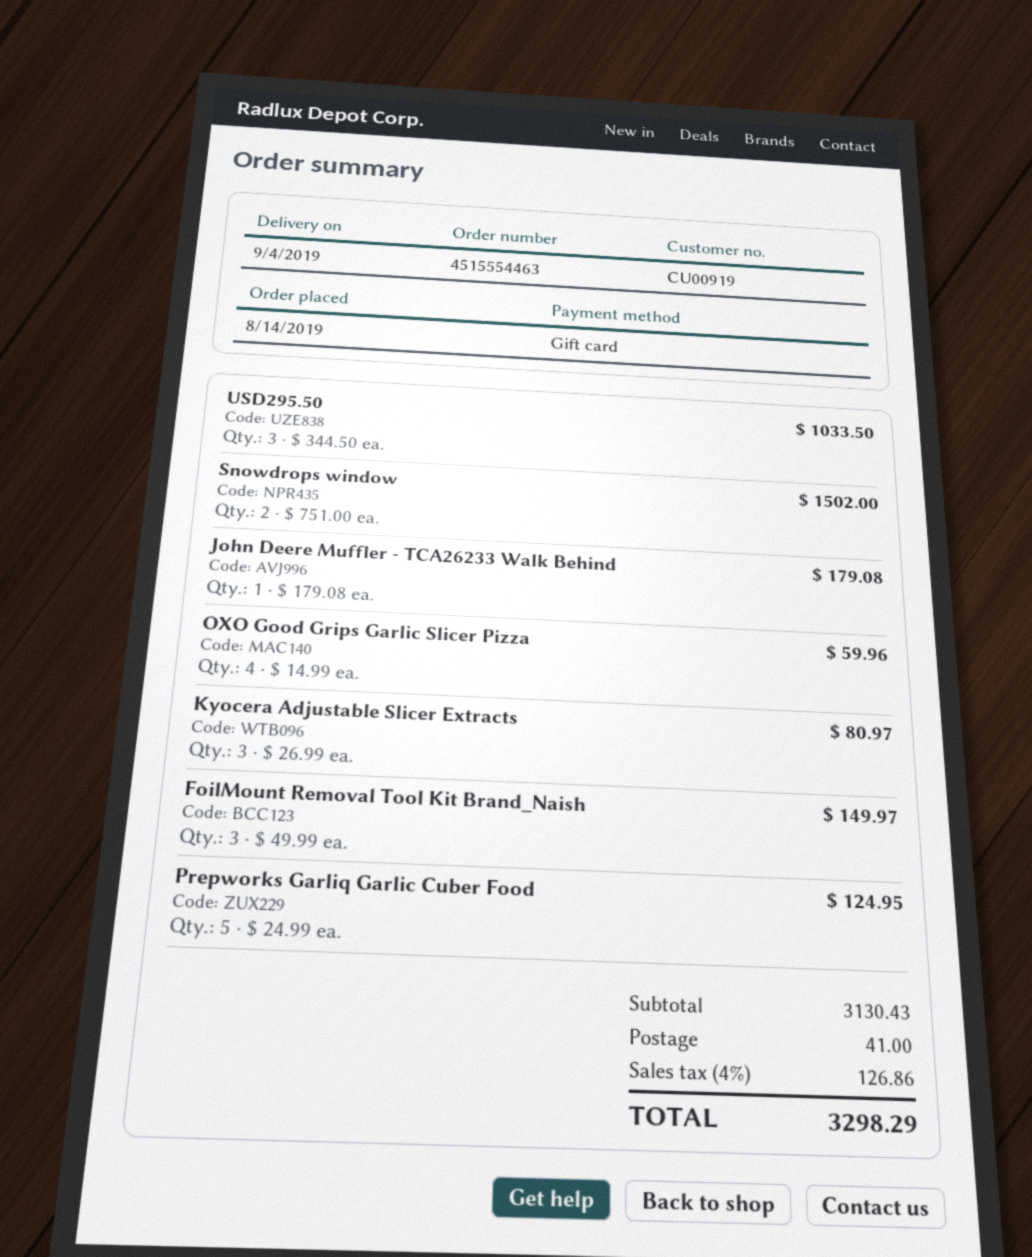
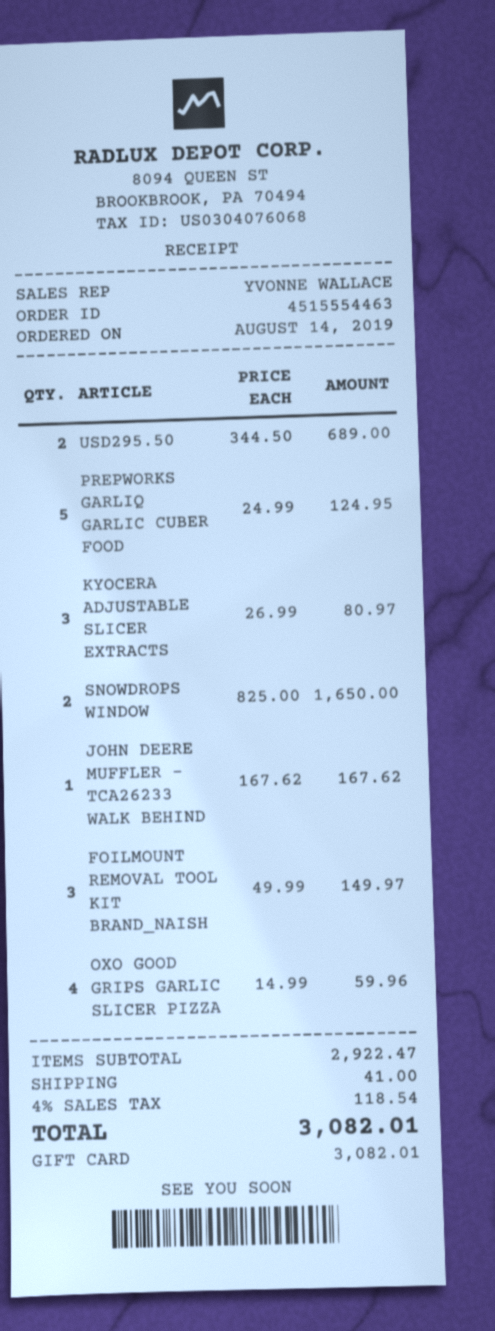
USD295.50: 3 x 344.50 = 1033.50 -> 2 x 344.50 = 689.00
Snowdrops window: 2 x 751.00 = 1502.00 -> 2 x 825.00 = 1650.00
John Deere Muffler - TCA26233 Walk Behind: 1 x 179.08 = 179.08 -> 1 x 167.62 = 167.62
subtotal: 3130.43 -> 2922.47
tax: 4% = 126.86 -> 4% = 118.54
total: 3298.29 -> 3082.01

